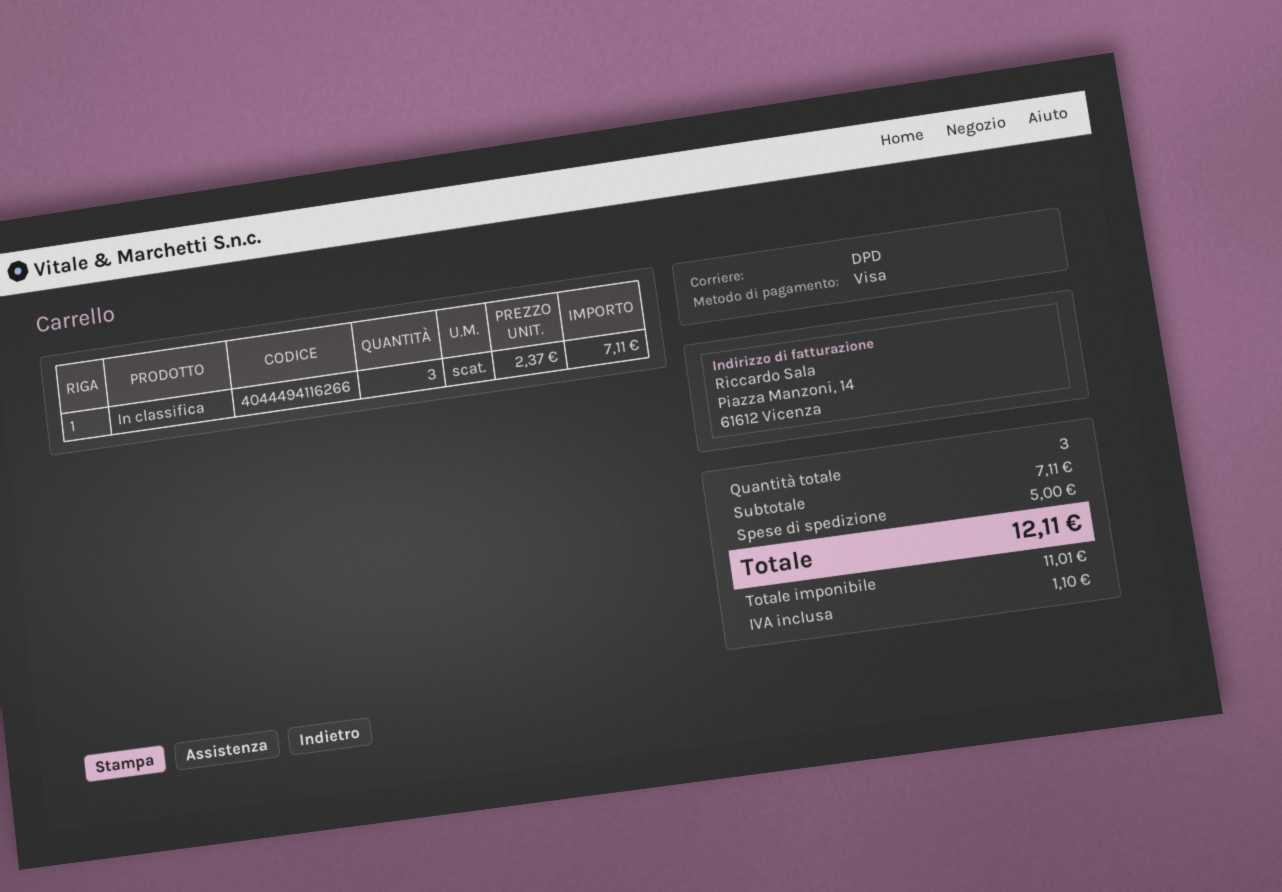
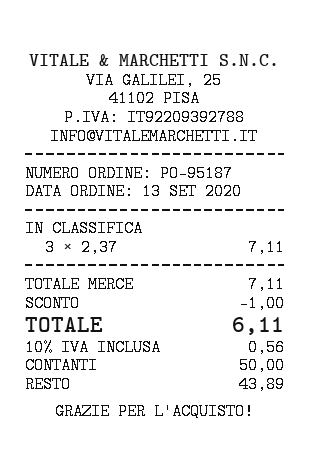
payment method: Visa -> cash
discount: none -> 1.00
shipping: 5.00 -> none
tax: 1.10 -> 0.56
total: 12.11 -> 6.11

